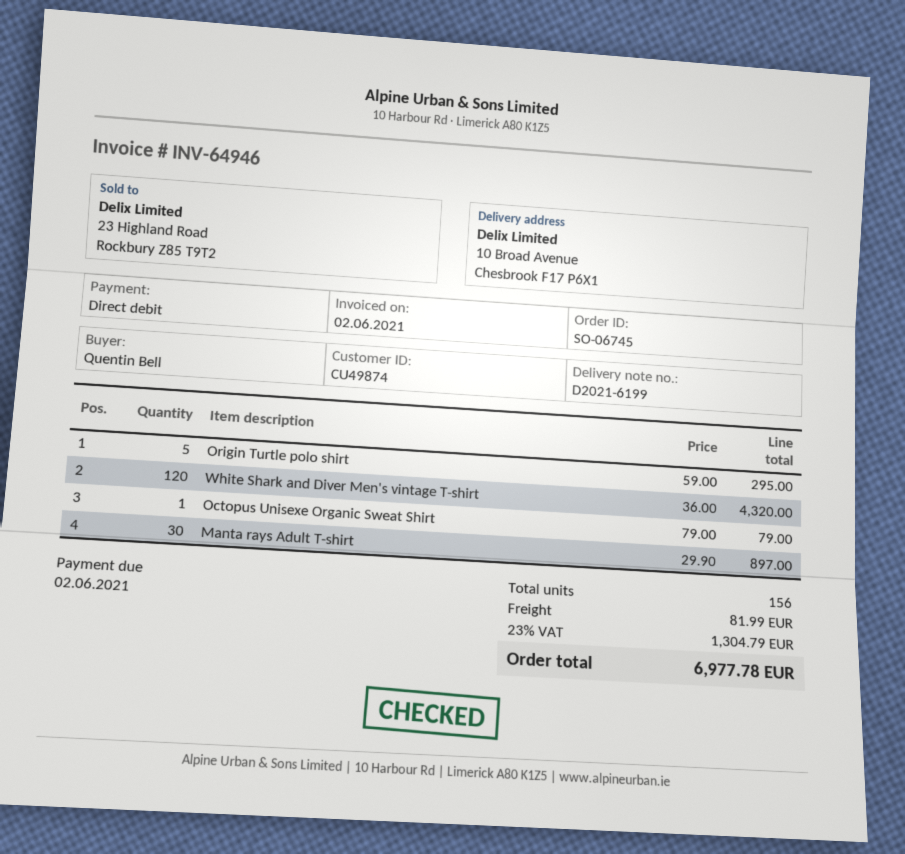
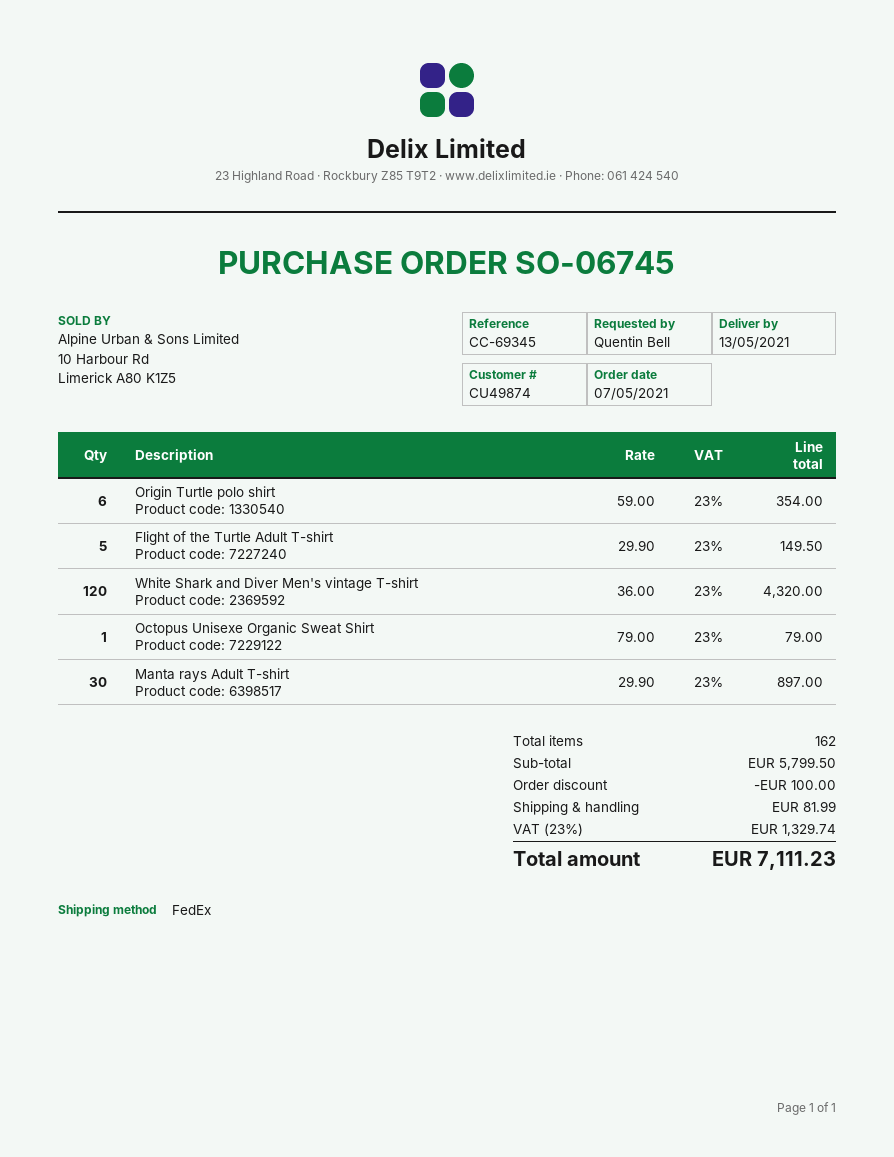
Origin Turtle polo shirt: 5 x 59.00 = 295.00 -> 6 x 59.00 = 354.00
Flight of the Turtle Adult T-shirt: none -> 5 x 29.90 = 149.50
total quantity: 156 -> 162
discount: none -> 100.00
tax: 23% = 1304.79 -> 23% = 1329.74
total: 6977.78 -> 7111.23

